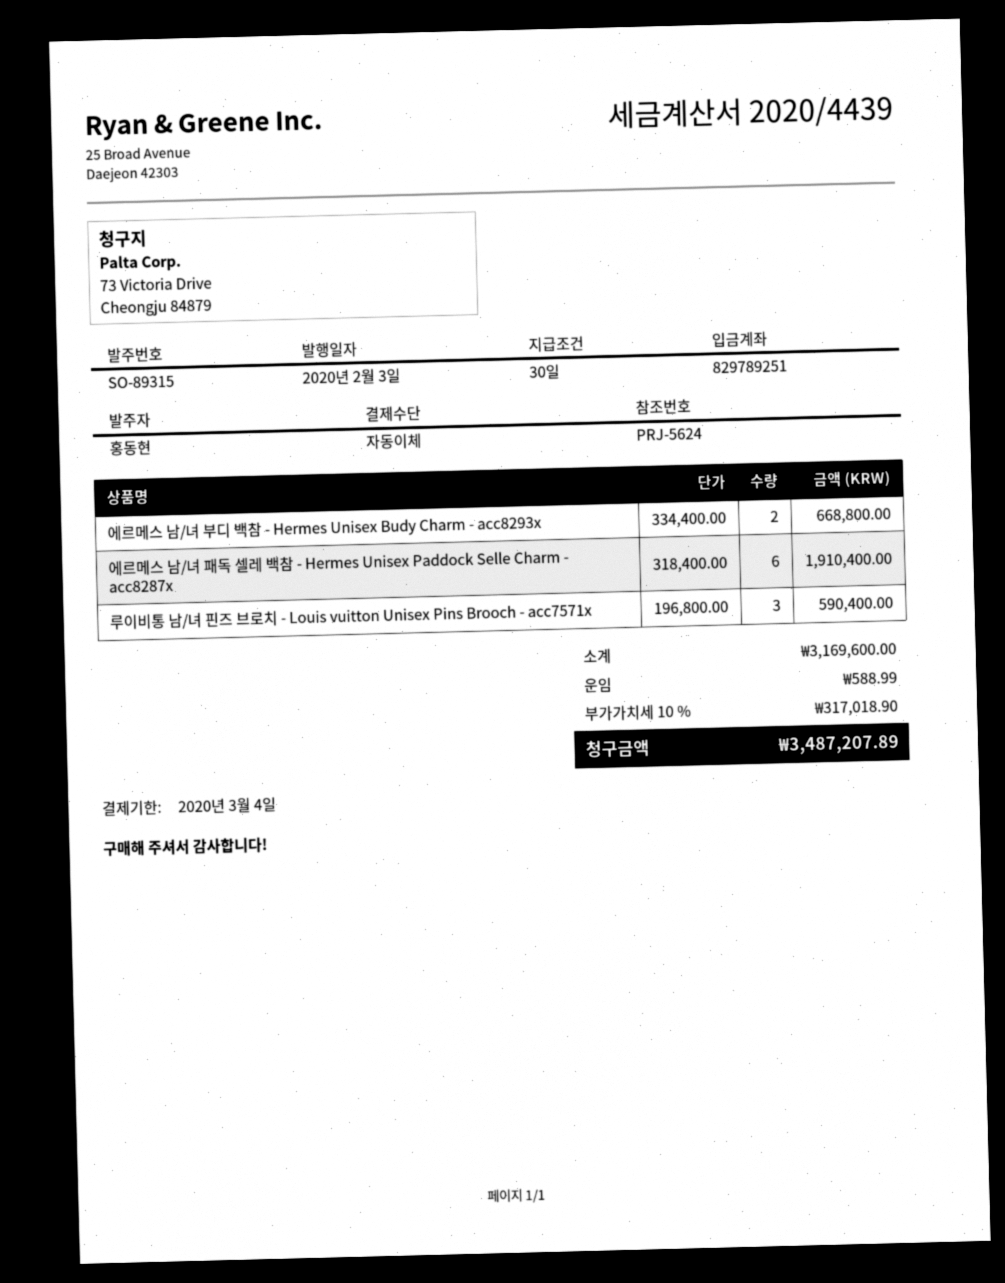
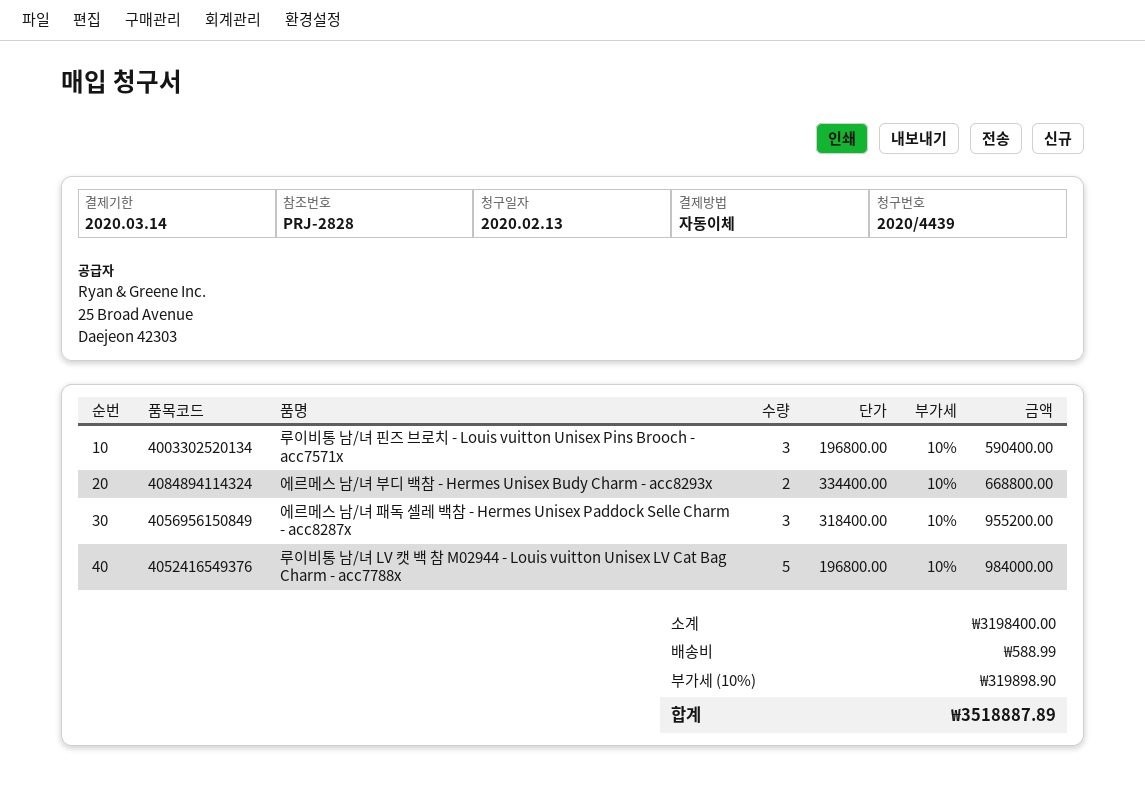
invoice date: 2020-02-03 -> 2020-02-13
due date: 2020-03-04 -> 2020-03-14
reference: PRJ-5624 -> PRJ-2828
에르메스 남/녀 패독 셀레 백참 - Hermes Unisex Paddock Selle Charm - acc8287x: 6 x 318400.00 = 1910400.00 -> 3 x 318400.00 = 955200.00
루이비통 남/녀 LV 캣 백 참 M02944 - Louis vuitton Unisex LV Cat Bag Charm - acc7788x: none -> 5 x 196800.00 = 984000.00
subtotal: 3169600.00 -> 3198400.00
tax: 10% = 317018.90 -> 10% = 319898.90
total: 3487207.89 -> 3518887.89

